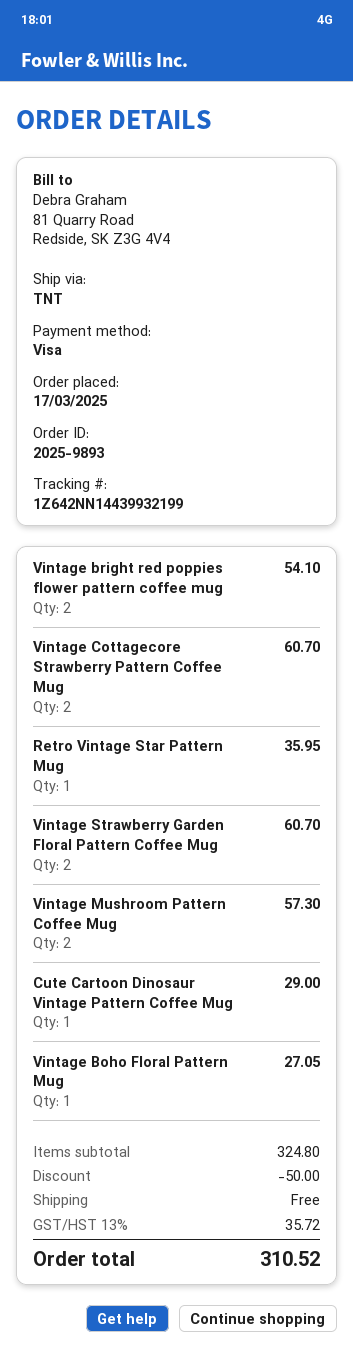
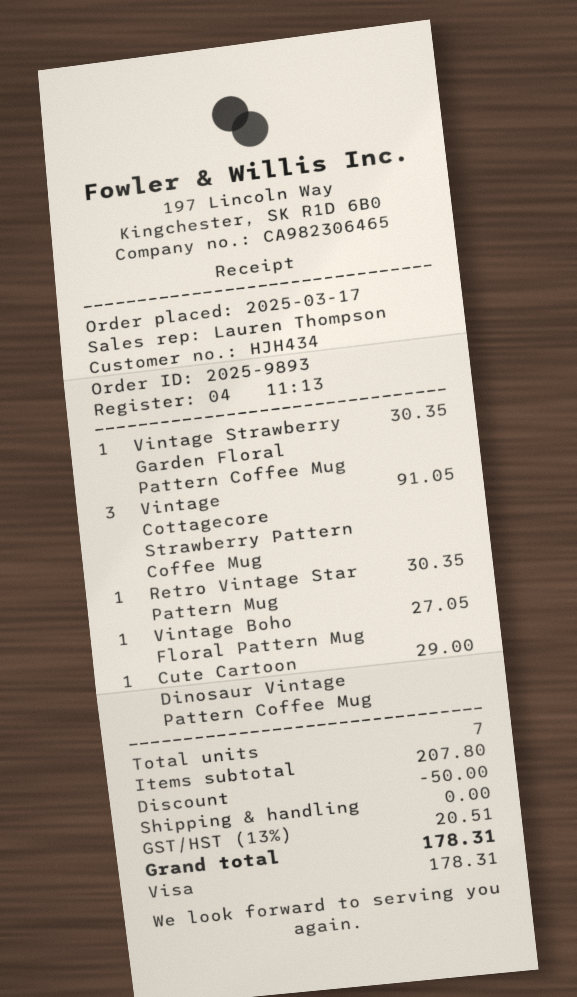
Vintage bright red poppies flower pattern coffee mug: 2 for 54.10 -> none
Vintage Cottagecore Strawberry Pattern Coffee Mug: 2 for 60.70 -> 3 for 91.05
Retro Vintage Star Pattern Mug: 1 for 35.95 -> 1 for 30.35
Vintage Strawberry Garden Floral Pattern Coffee Mug: 2 for 60.70 -> 1 for 30.35
Vintage Mushroom Pattern Coffee Mug: 2 for 57.30 -> none
subtotal: 324.80 -> 207.80
tax: 13% = 35.72 -> 13% = 20.51
total: 310.52 -> 178.31

